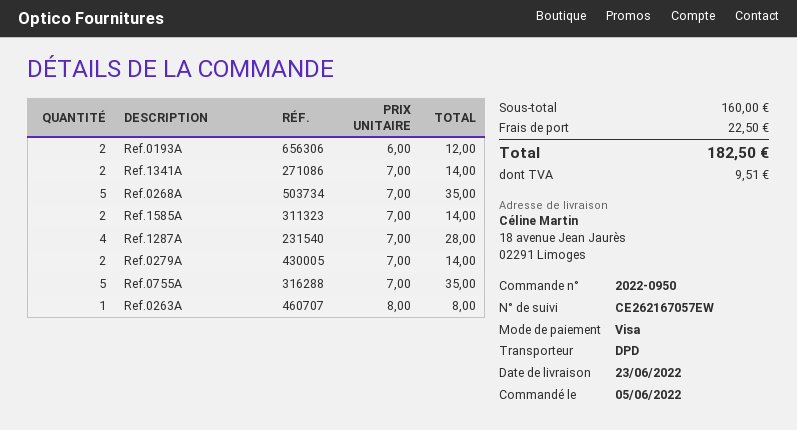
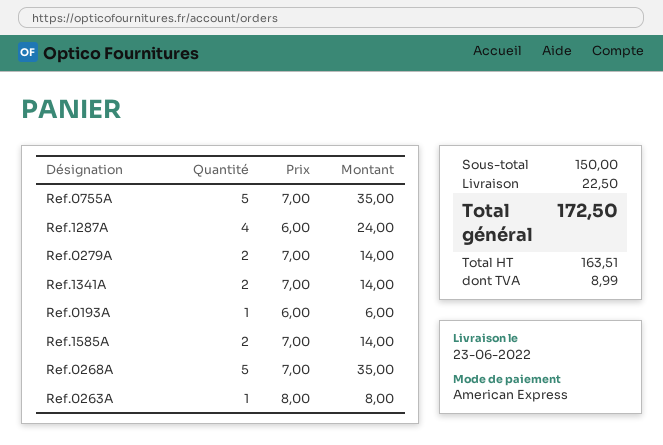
payment method: Visa -> American Express
Ref.0193A: 2 x 6.00 = 12.00 -> 1 x 6.00 = 6.00
Ref.1287A: 4 x 7.00 = 28.00 -> 4 x 6.00 = 24.00
subtotal: 160.00 -> 150.00
tax: 9.51 -> 8.99
total: 182.50 -> 172.50

